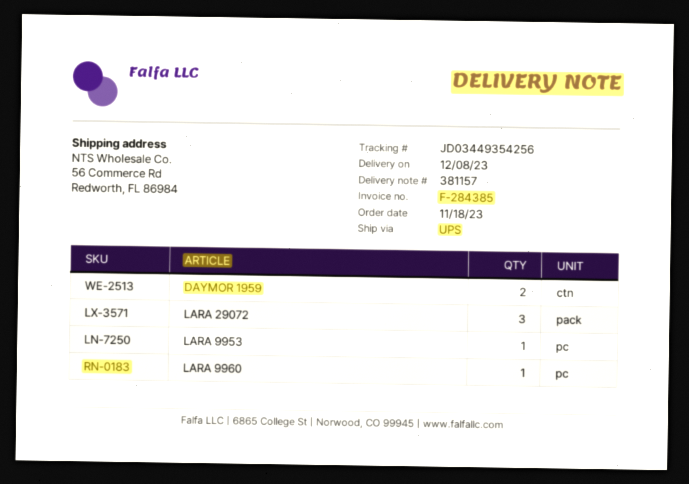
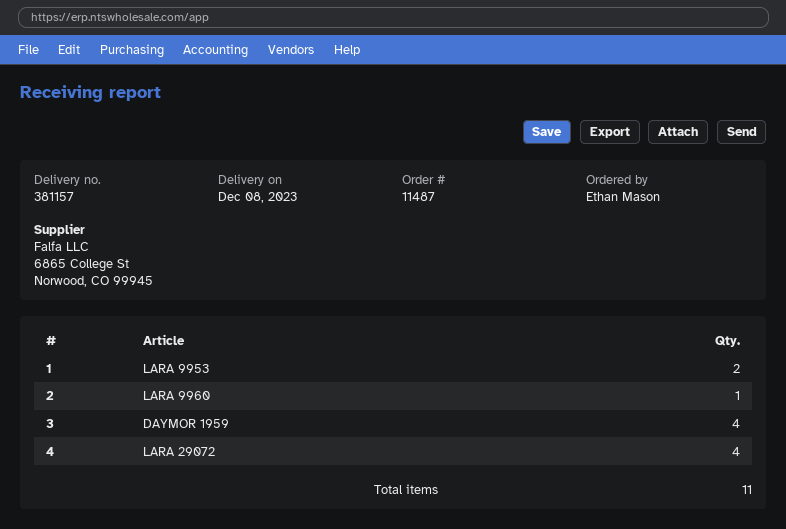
DAYMOR 1959: 2 -> 4
LARA 29072: 3 -> 4
LARA 9953: 1 -> 2

